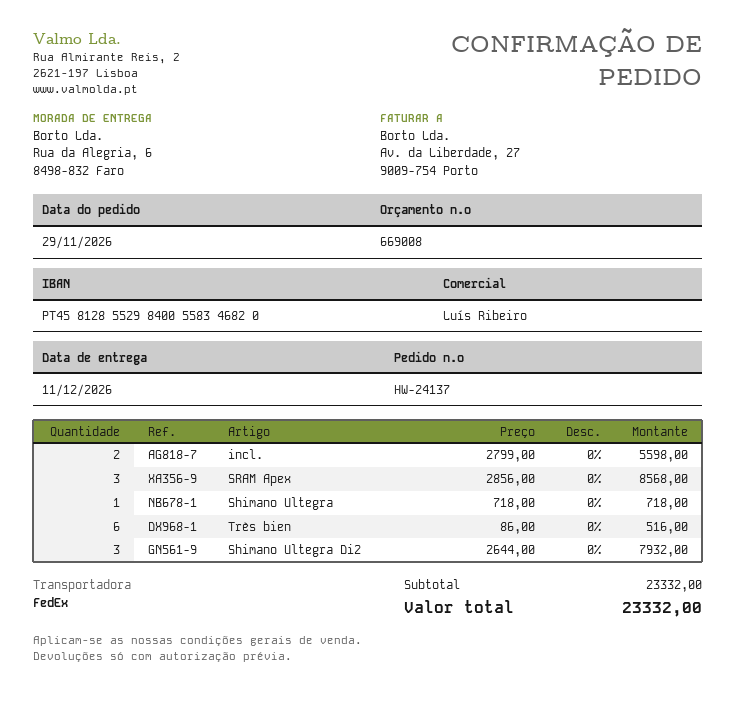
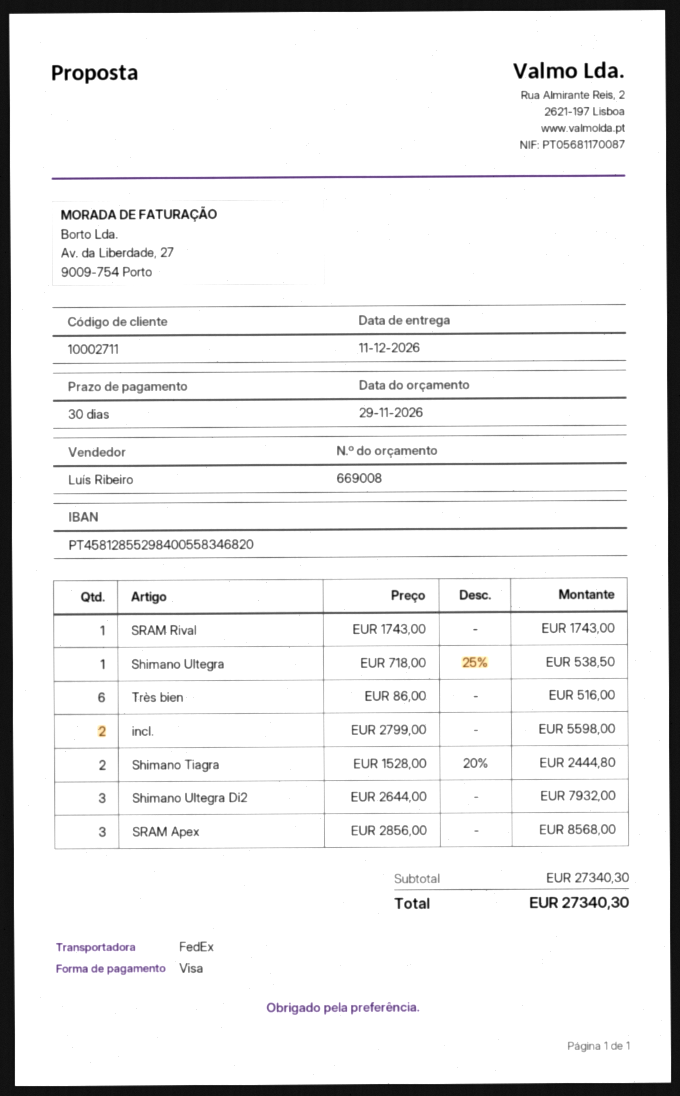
Shimano Ultegra: 1 x 718.00 = 718.00 -> 1 x 718.00 - 25% = 538.50
SRAM Rival: none -> 1 x 1743.00 = 1743.00
Shimano Tiagra: none -> 2 x 1528.00 - 20% = 2444.80
subtotal: 23332.00 -> 27340.30
total: 23332.00 -> 27340.30

